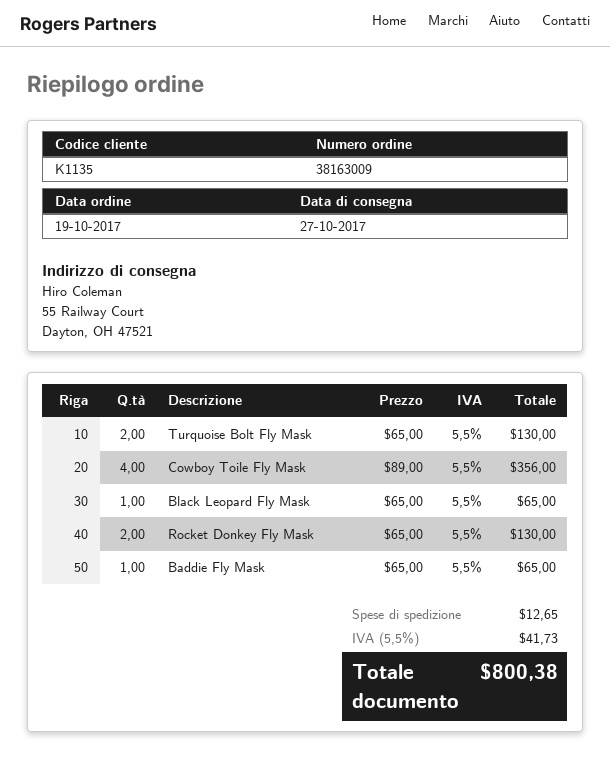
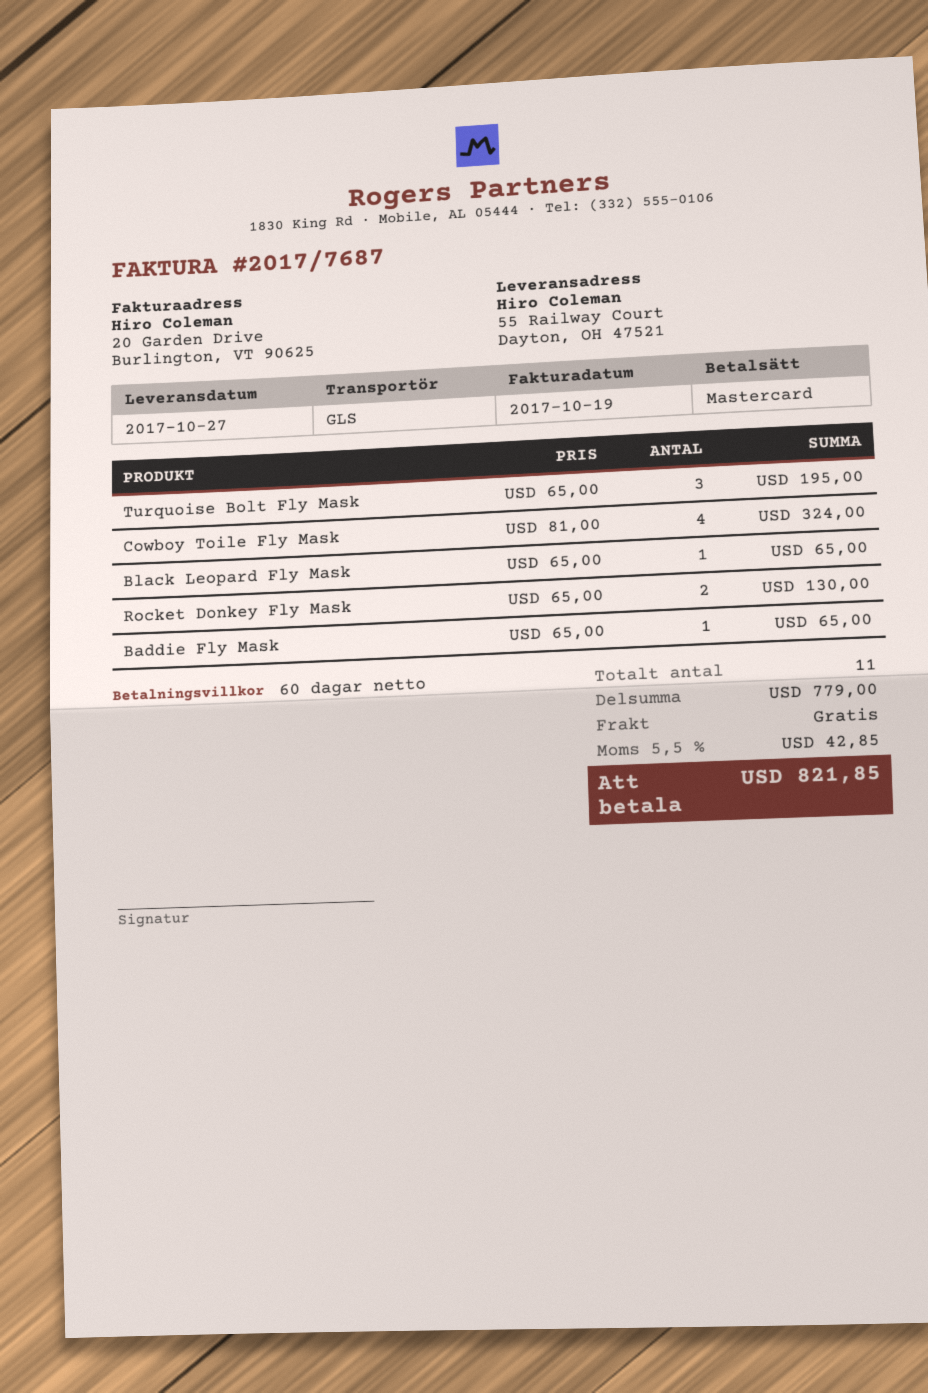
Turquoise Bolt Fly Mask: 2 x 65.00 = 130.00 -> 3 x 65.00 = 195.00
Cowboy Toile Fly Mask: 4 x 89.00 = 356.00 -> 4 x 81.00 = 324.00
shipping: 12.65 -> 0.00
tax: 5.5% = 41.73 -> 5.5% = 42.85
total: 800.38 -> 821.85

